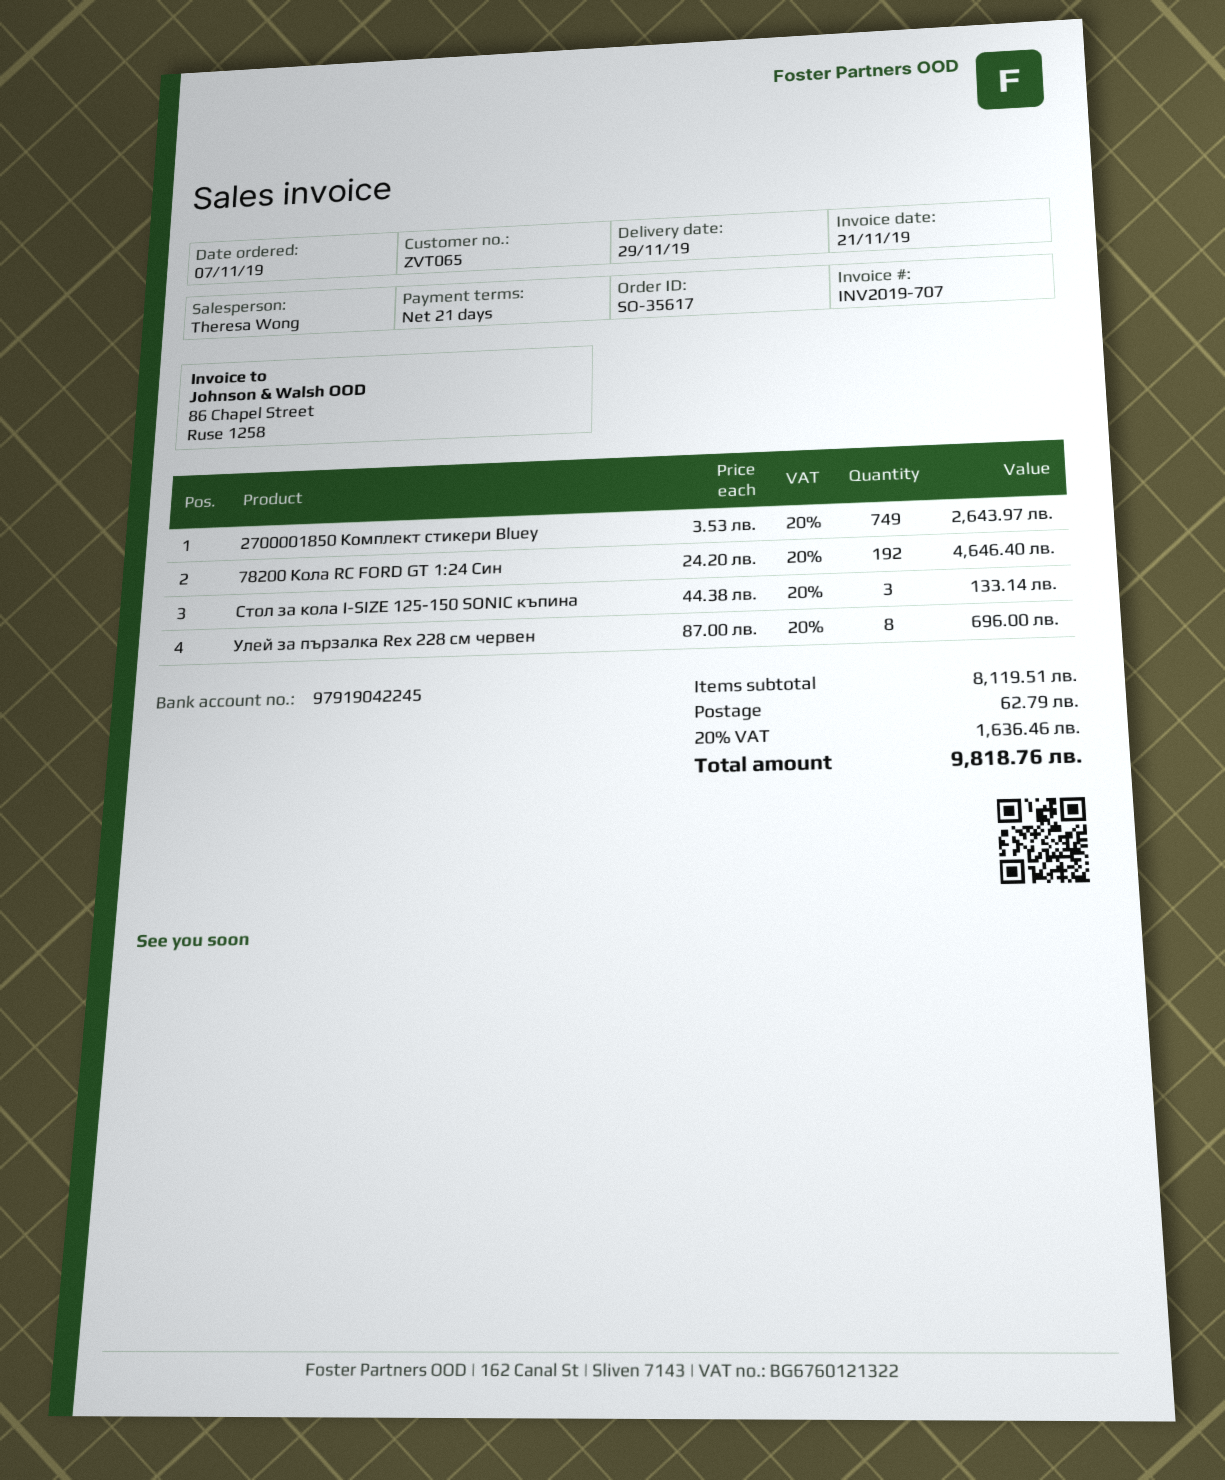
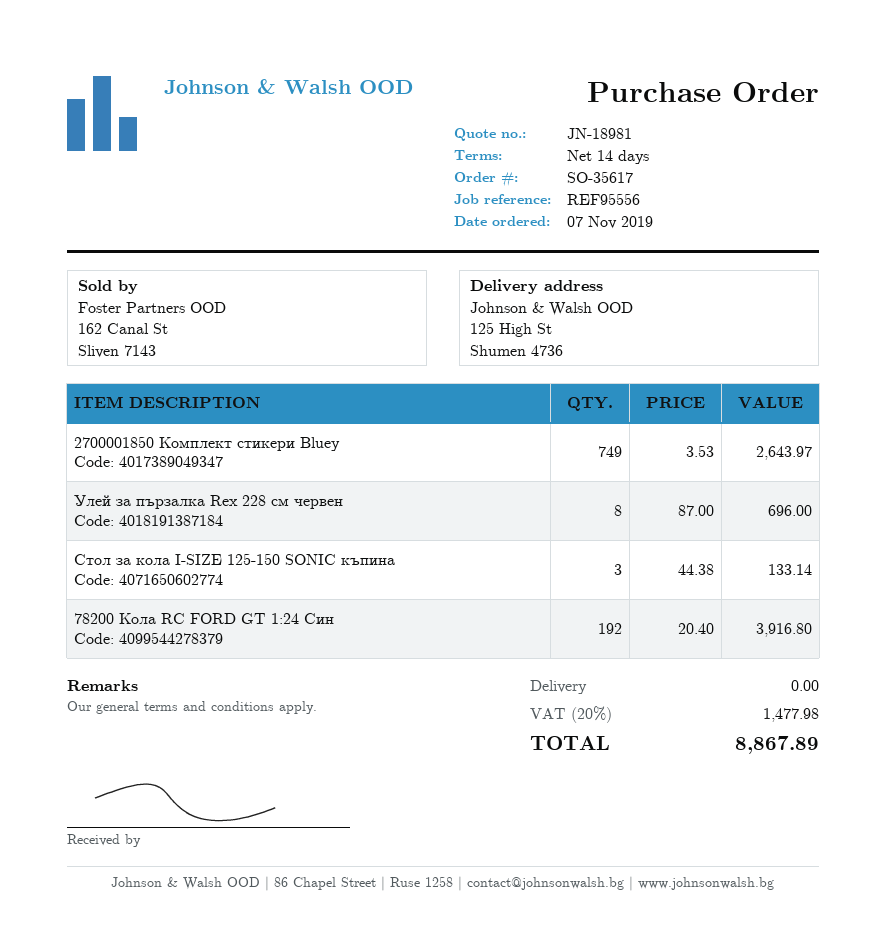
payment terms: 21 days -> 14 days
78200 Кола RC FORD GT 1:24 Син: 192 x 24.20 = 4646.40 -> 192 x 20.40 = 3916.80
shipping: 62.79 -> 0.00
tax: 20% = 1636.46 -> 20% = 1477.98
total: 9818.76 -> 8867.89

